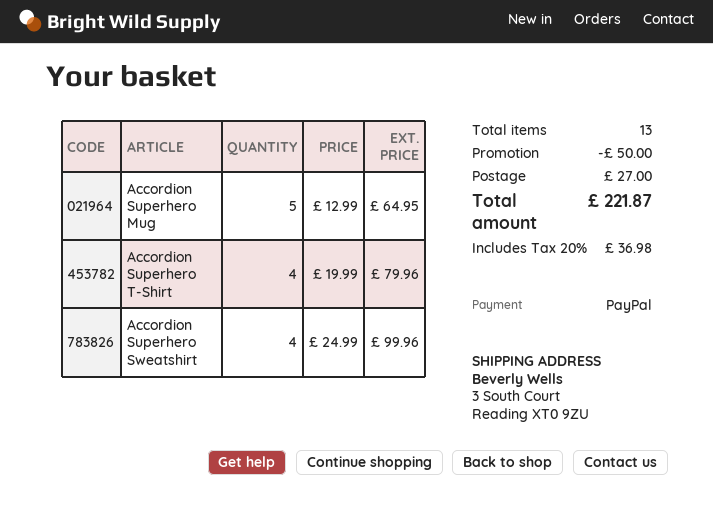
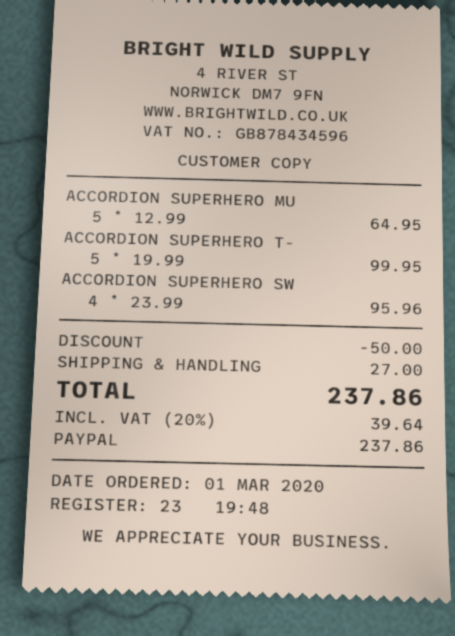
Accordion Superhero T-Shirt: 4 x 19.99 = 79.96 -> 5 x 19.99 = 99.95
Accordion Superhero Sweatshirt: 4 x 24.99 = 99.96 -> 4 x 23.99 = 95.96
tax: 20% = 36.98 -> 20% = 39.64
total: 221.87 -> 237.86

